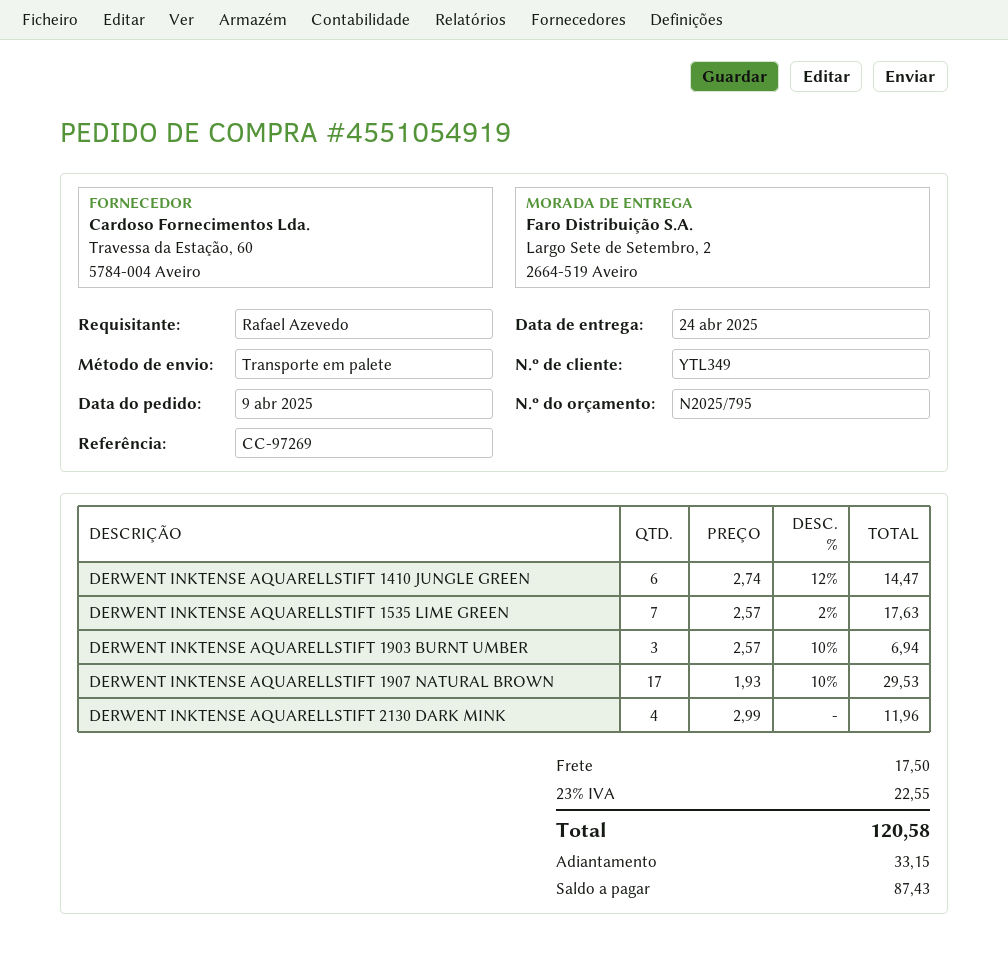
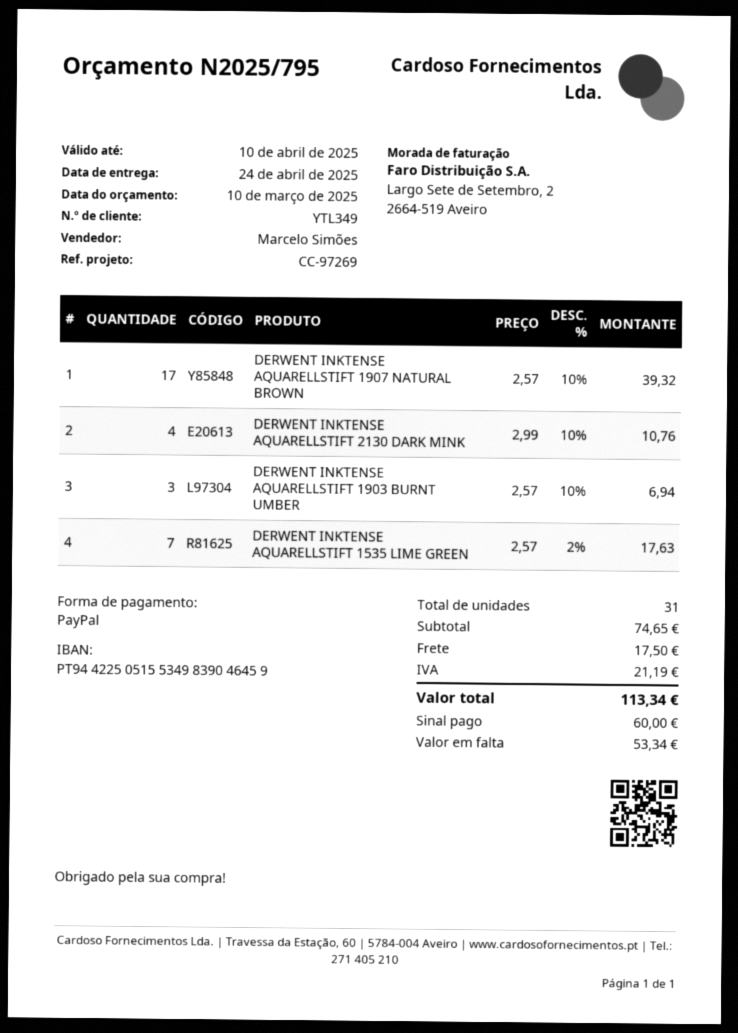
DERWENT INKTENSE AQUARELLSTIFT 1410 JUNGLE GREEN: 6 x 2.74 - 12% = 14.47 -> none
DERWENT INKTENSE AQUARELLSTIFT 1907 NATURAL BROWN: 17 x 1.93 - 10% = 29.53 -> 17 x 2.57 - 10% = 39.32
DERWENT INKTENSE AQUARELLSTIFT 2130 DARK MINK: 4 x 2.99 = 11.96 -> 4 x 2.99 - 10% = 10.76
tax: 22.55 -> 21.19
total: 120.58 -> 113.34
deposit: 33.15 -> 60.00
balance: 87.43 -> 53.34

